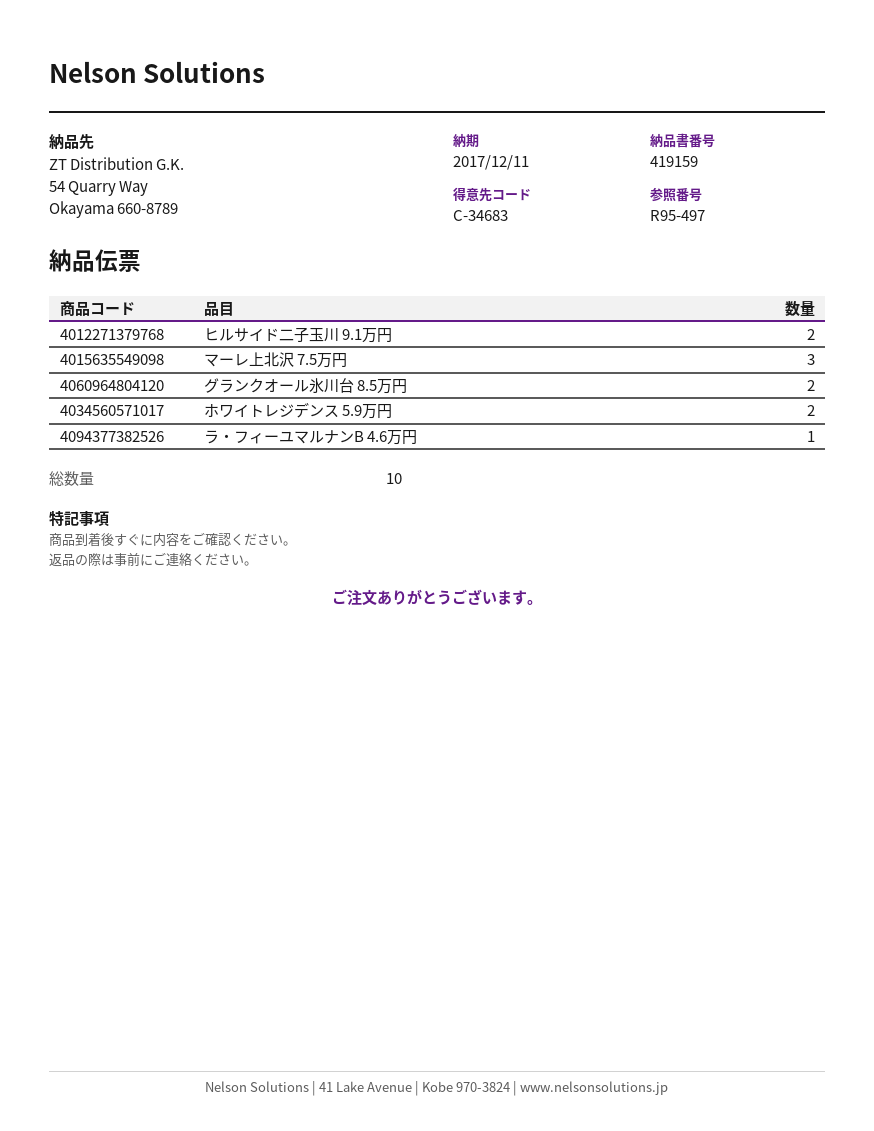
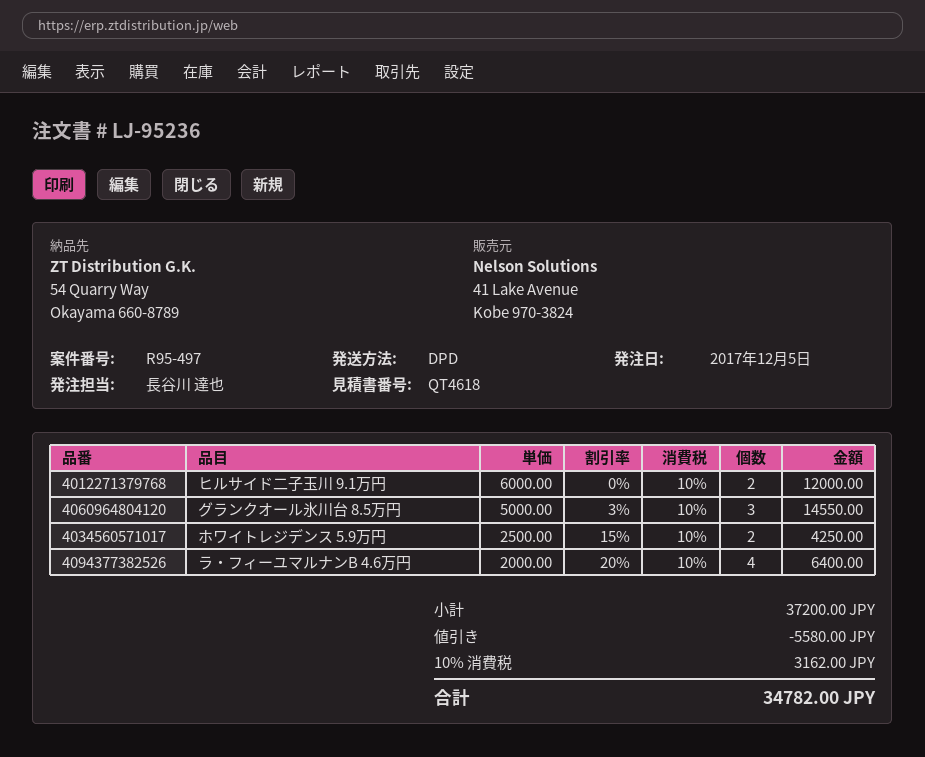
マーレ上北沢 7.5万円: 3 -> none
グランクオール氷川台 8.5万円: 2 -> 3
ラ・フィーユマルナンB 4.6万円: 1 -> 4

